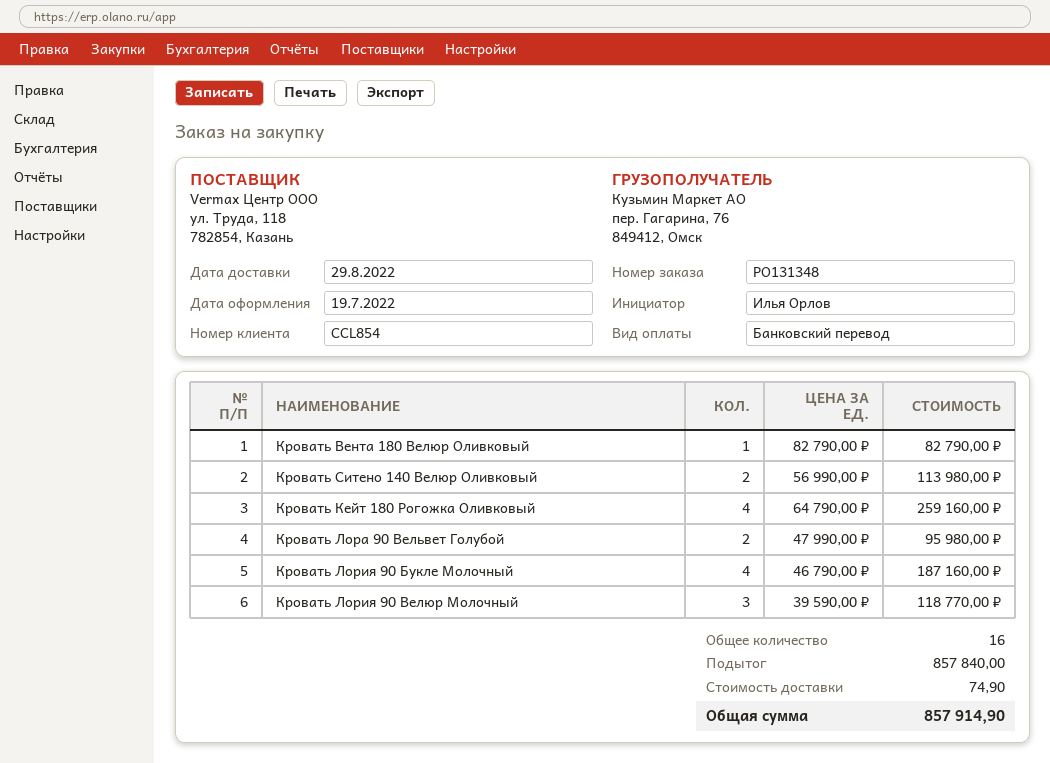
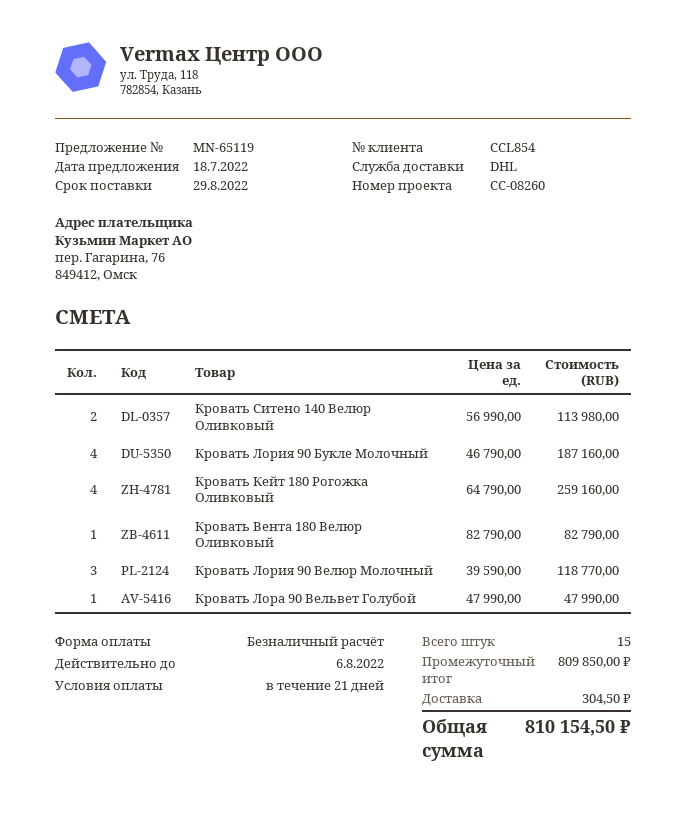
Кровать Лора 90 Вельвет Голубой: 2 x 47990.00 = 95980.00 -> 1 x 47990.00 = 47990.00
total quantity: 16 -> 15
subtotal: 857840.00 -> 809850.00
shipping: 74.90 -> 304.50
total: 857914.90 -> 810154.50

